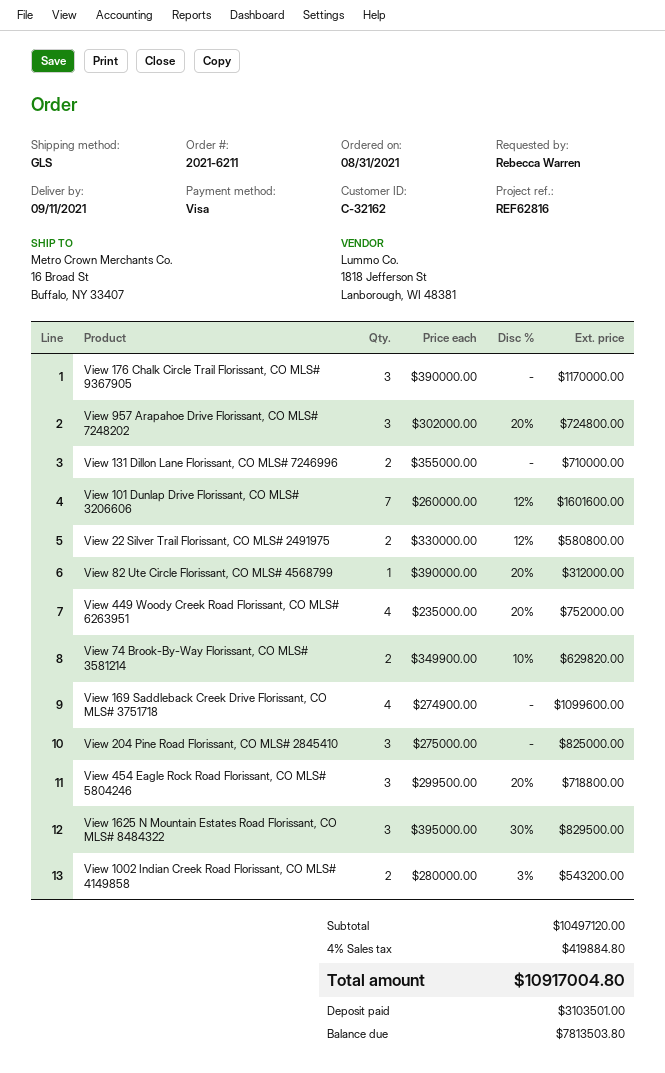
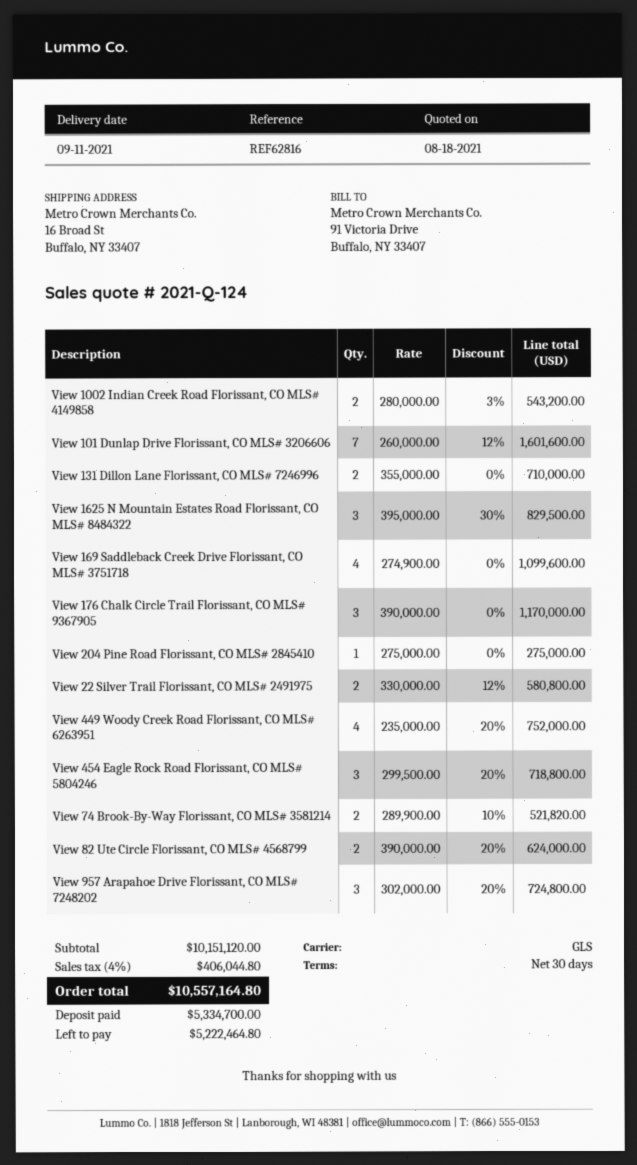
View 82 Ute Circle Florissant, CO MLS# 4568799: 1 x 390000.00 - 20% = 312000.00 -> 2 x 390000.00 - 20% = 624000.00
View 74 Brook-By-Way Florissant, CO MLS# 3581214: 2 x 349900.00 - 10% = 629820.00 -> 2 x 289900.00 - 10% = 521820.00
View 204 Pine Road Florissant, CO MLS# 2845410: 3 x 275000.00 = 825000.00 -> 1 x 275000.00 = 275000.00
subtotal: 10497120.00 -> 10151120.00
tax: 4% = 419884.80 -> 4% = 406044.80
total: 10917004.80 -> 10557164.80
deposit: 3103501.00 -> 5334700.00
balance: 7813503.80 -> 5222464.80

